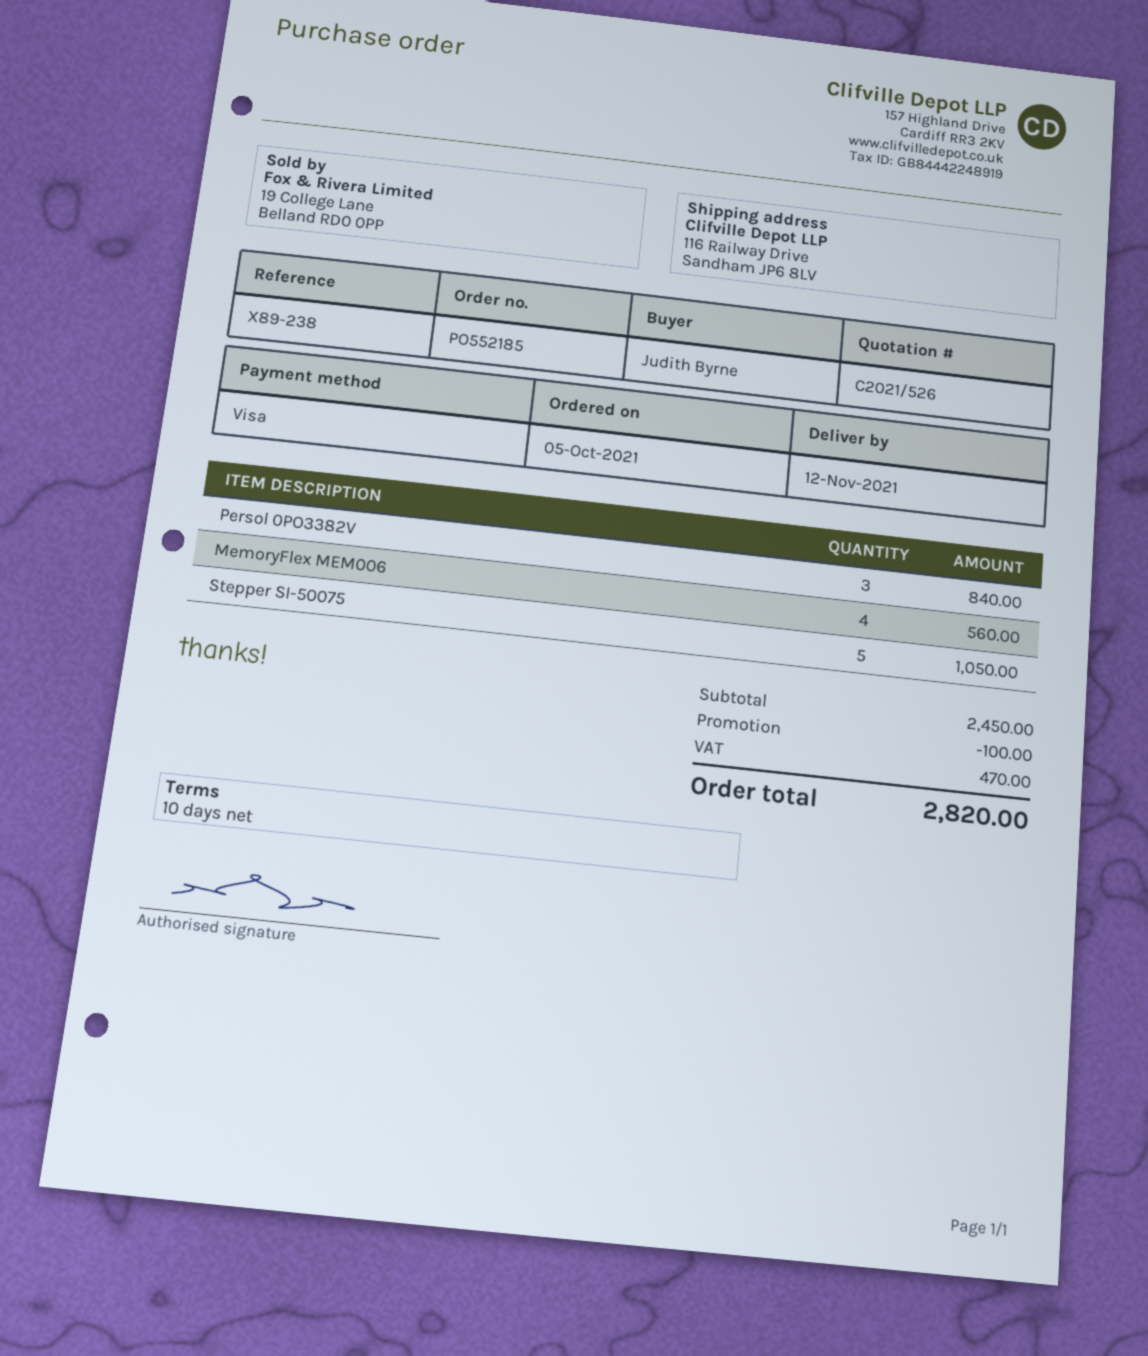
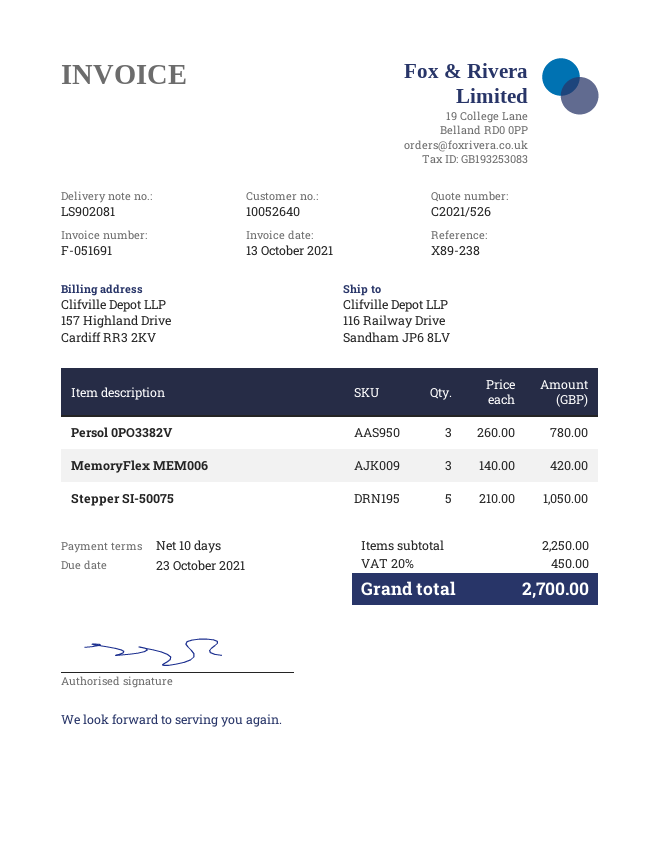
Persol 0PO3382V: 3 for 840.00 -> 3 for 780.00
MemoryFlex MEM006: 4 for 560.00 -> 3 for 420.00
subtotal: 2450.00 -> 2250.00
discount: 100.00 -> none
tax: 470.00 -> 450.00
total: 2820.00 -> 2700.00

